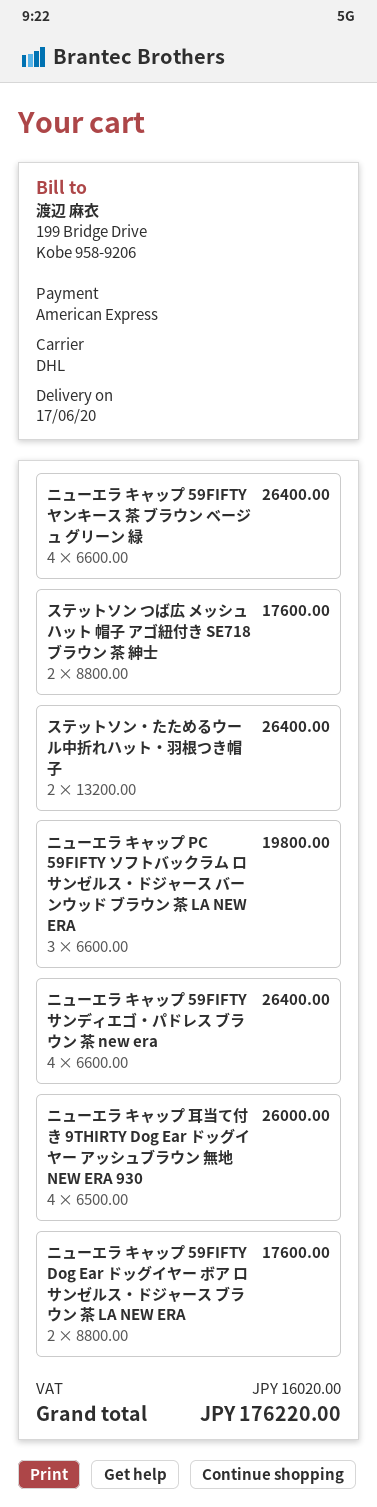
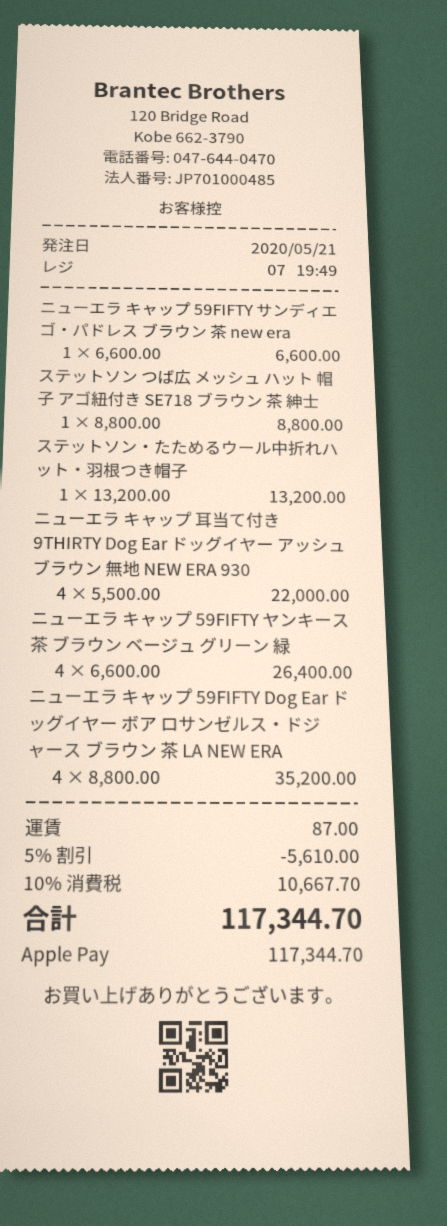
payment method: American Express -> Apple Pay
ステットソン つば広 メッシュ ハット 帽子 アゴ紐付き SE718 ブラウン 茶 紳士: 2 x 8800.00 = 17600.00 -> 1 x 8800.00 = 8800.00
ステットソン・たためるウール中折れハット・羽根つき帽子: 2 x 13200.00 = 26400.00 -> 1 x 13200.00 = 13200.00
ニューエラ キャップ PC 59FIFTY ソフトバックラム ロサンゼルス・ドジャース バーンウッド ブラウン 茶 LA NEW ERA: 3 x 6600.00 = 19800.00 -> none
ニューエラ キャップ 59FIFTY サンディエゴ・パドレス ブラウン 茶 new era: 4 x 6600.00 = 26400.00 -> 1 x 6600.00 = 6600.00
ニューエラ キャップ 耳当て付き 9THIRTY Dog Ear ドッグイヤー アッシュブラウン 無地 NEW ERA 930: 4 x 6500.00 = 26000.00 -> 4 x 5500.00 = 22000.00
ニューエラ キャップ 59FIFTY Dog Ear ドッグイヤー ボア ロサンゼルス・ドジャース ブラウン 茶 LA NEW ERA: 2 x 8800.00 = 17600.00 -> 4 x 8800.00 = 35200.00
discount: none -> 5% = 5610.00
shipping: none -> 87.00
tax: 16020.00 -> 10667.70
total: 176220.00 -> 117344.70

